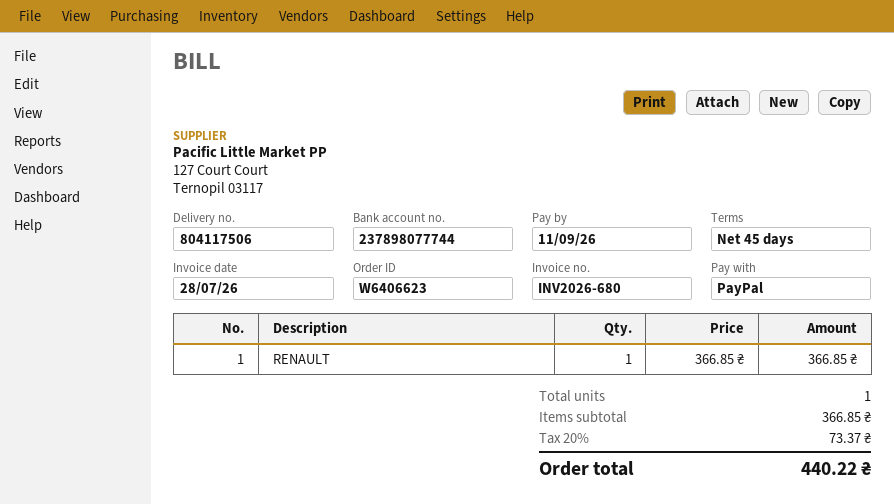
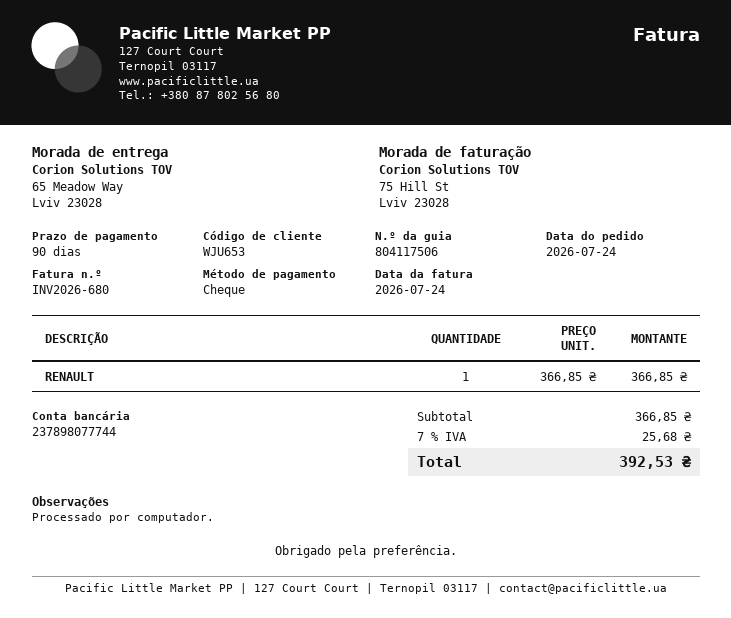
invoice date: 2026-07-28 -> 2026-07-24
payment terms: 45 days -> 90 days
payment method: PayPal -> cheque
tax: 20% = 73.37 -> 7% = 25.68
total: 440.22 -> 392.53

